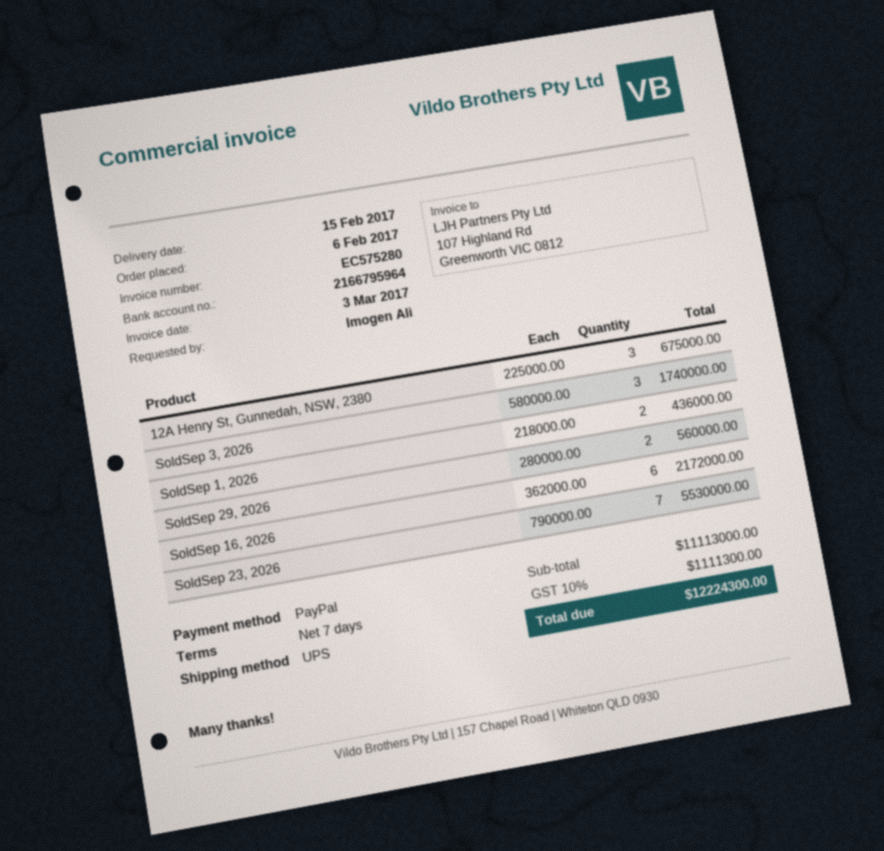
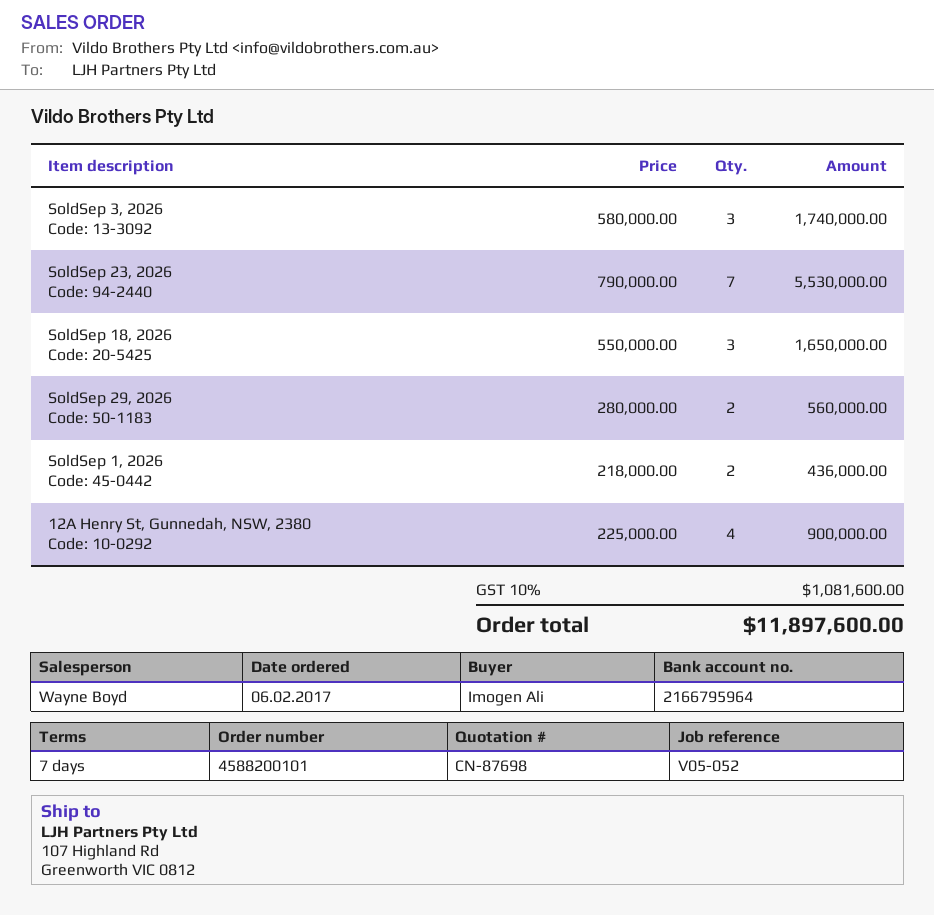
12A Henry St, Gunnedah, NSW, 2380: 3 x 225000.00 = 675000.00 -> 4 x 225000.00 = 900000.00
SoldSep 16, 2026: 6 x 362000.00 = 2172000.00 -> none
SoldSep 18, 2026: none -> 3 x 550000.00 = 1650000.00
tax: 10% = 1111300.00 -> 10% = 1081600.00
total: 12224300.00 -> 11897600.00

